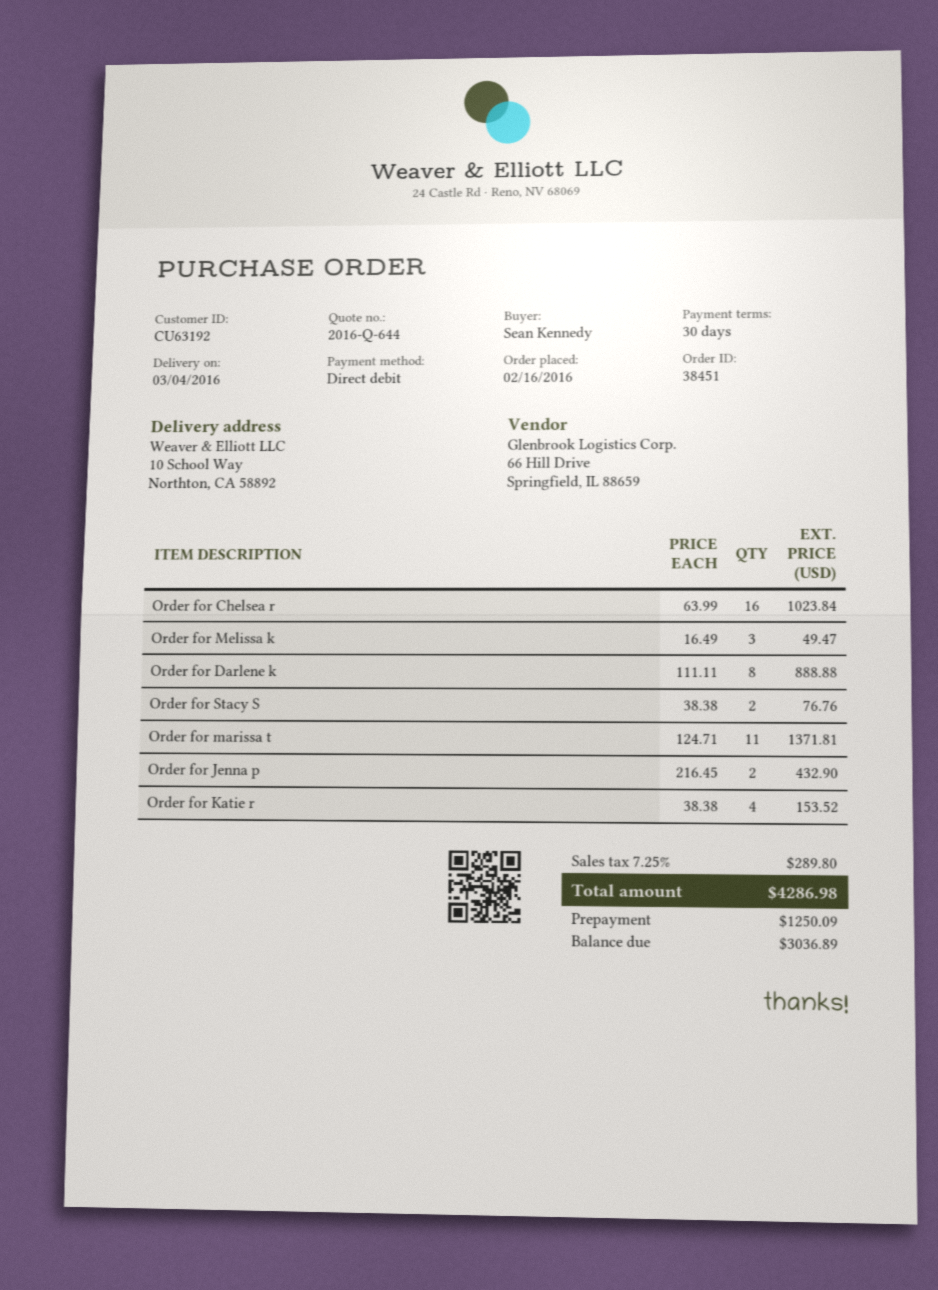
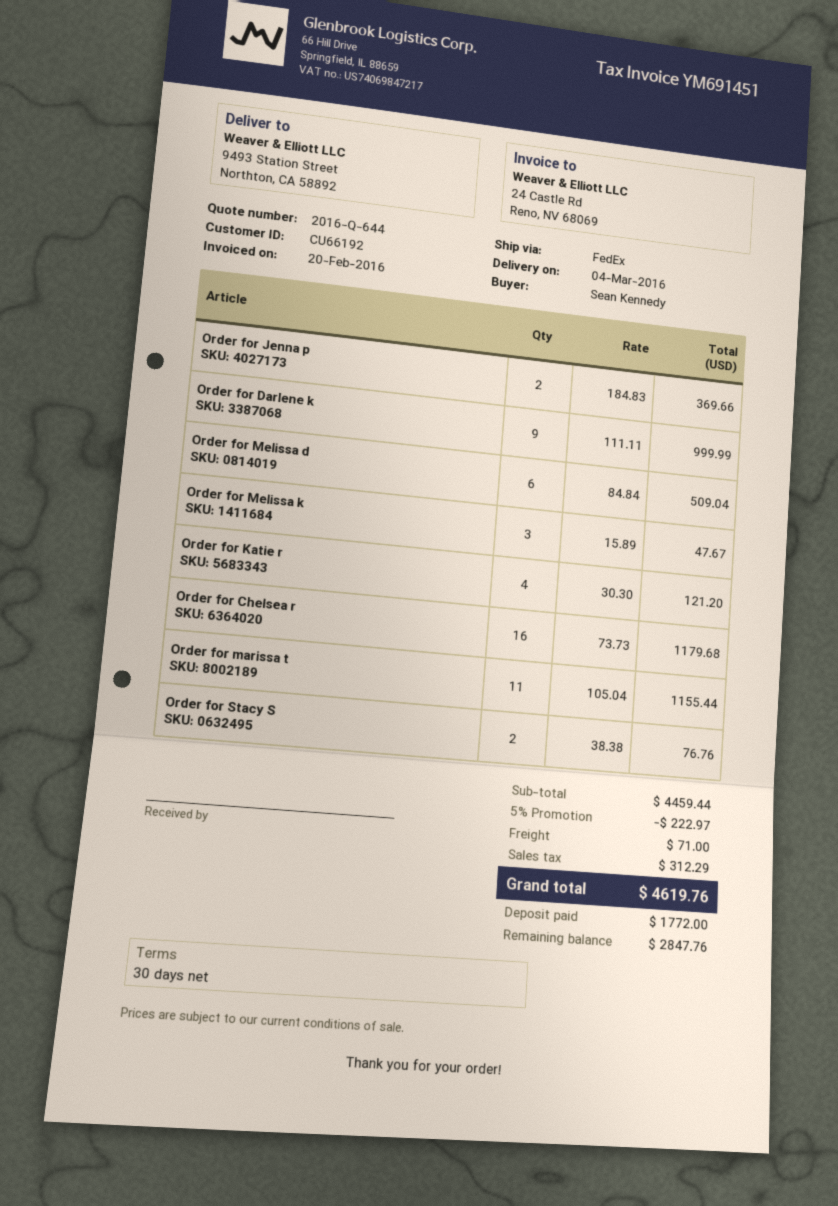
customer number: CU63192 -> CU66192
ship to: 10 School Way, Northton, CA 58892 -> 9493 Station Street, Northton, CA 58892
Order for Chelsea r: 16 x 63.99 = 1023.84 -> 16 x 73.73 = 1179.68
Order for Melissa k: 3 x 16.49 = 49.47 -> 3 x 15.89 = 47.67
Order for Darlene k: 8 x 111.11 = 888.88 -> 9 x 111.11 = 999.99
Order for marissa t: 11 x 124.71 = 1371.81 -> 11 x 105.04 = 1155.44
Order for Jenna p: 2 x 216.45 = 432.90 -> 2 x 184.83 = 369.66
Order for Katie r: 4 x 38.38 = 153.52 -> 4 x 30.30 = 121.20
Order for Melissa d: none -> 6 x 84.84 = 509.04
discount: none -> 5% = 222.97
shipping: none -> 71.00
tax: 289.80 -> 312.29
total: 4286.98 -> 4619.76
deposit: 1250.09 -> 1772.00
balance: 3036.89 -> 2847.76

